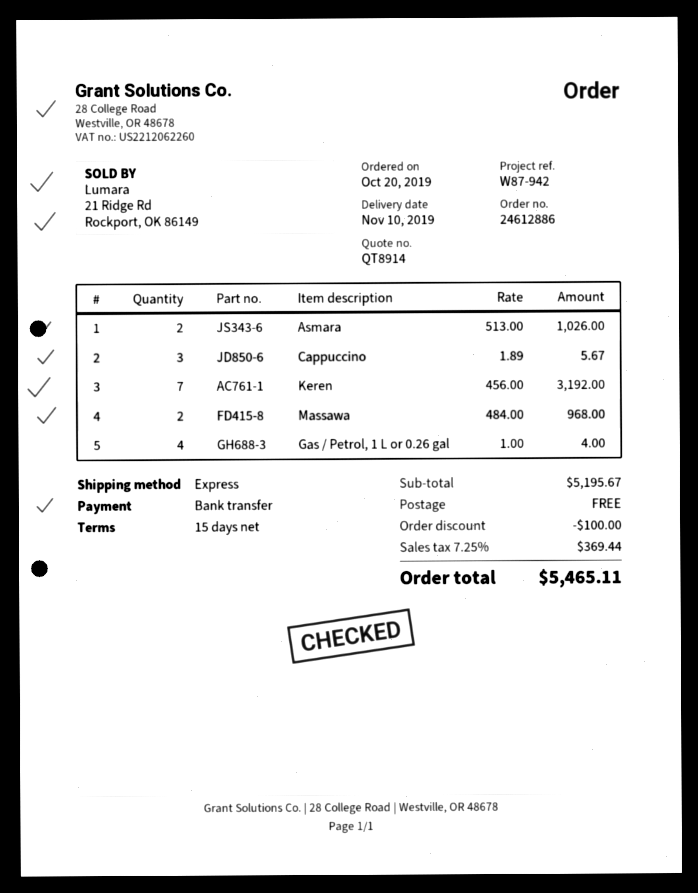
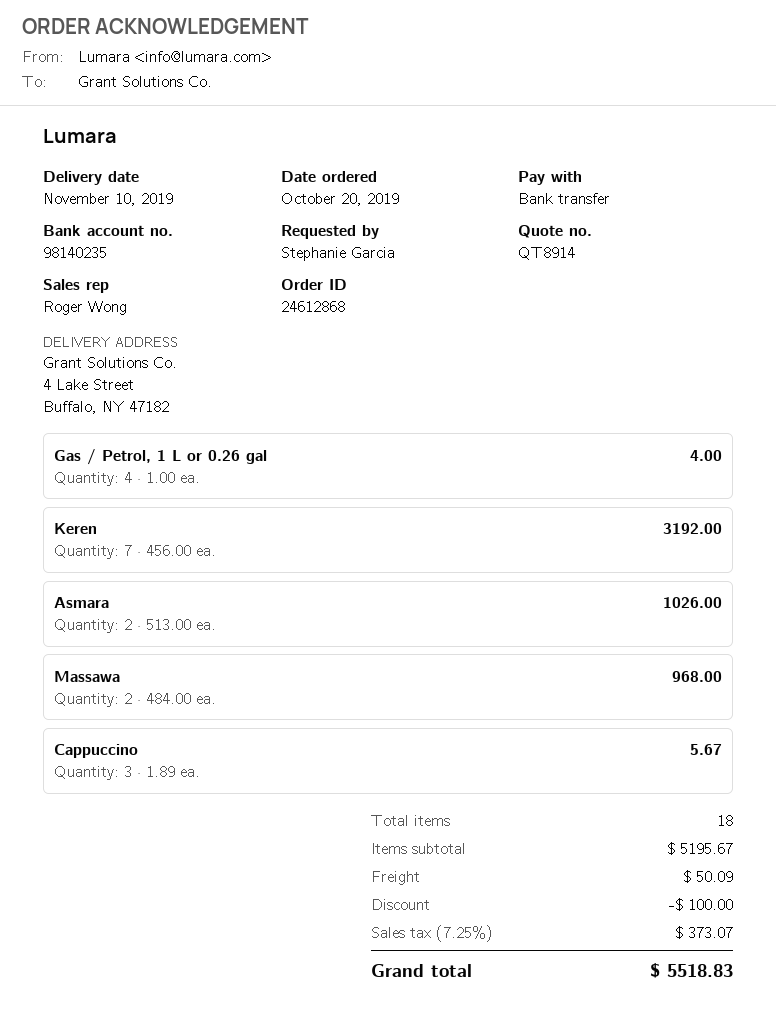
order number: 24612886 -> 24612868
shipping: 0.00 -> 50.09
tax: 7.25% = 369.44 -> 7.25% = 373.07
total: 5465.11 -> 5518.83

